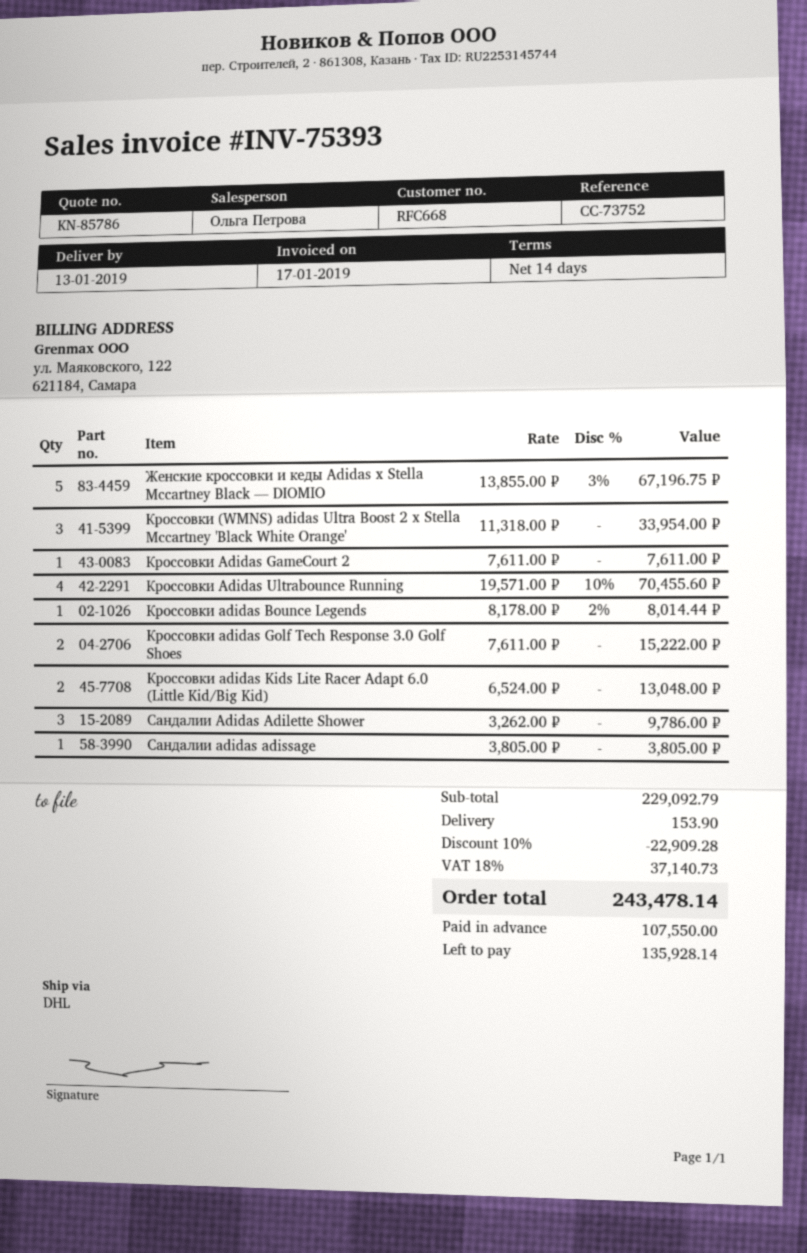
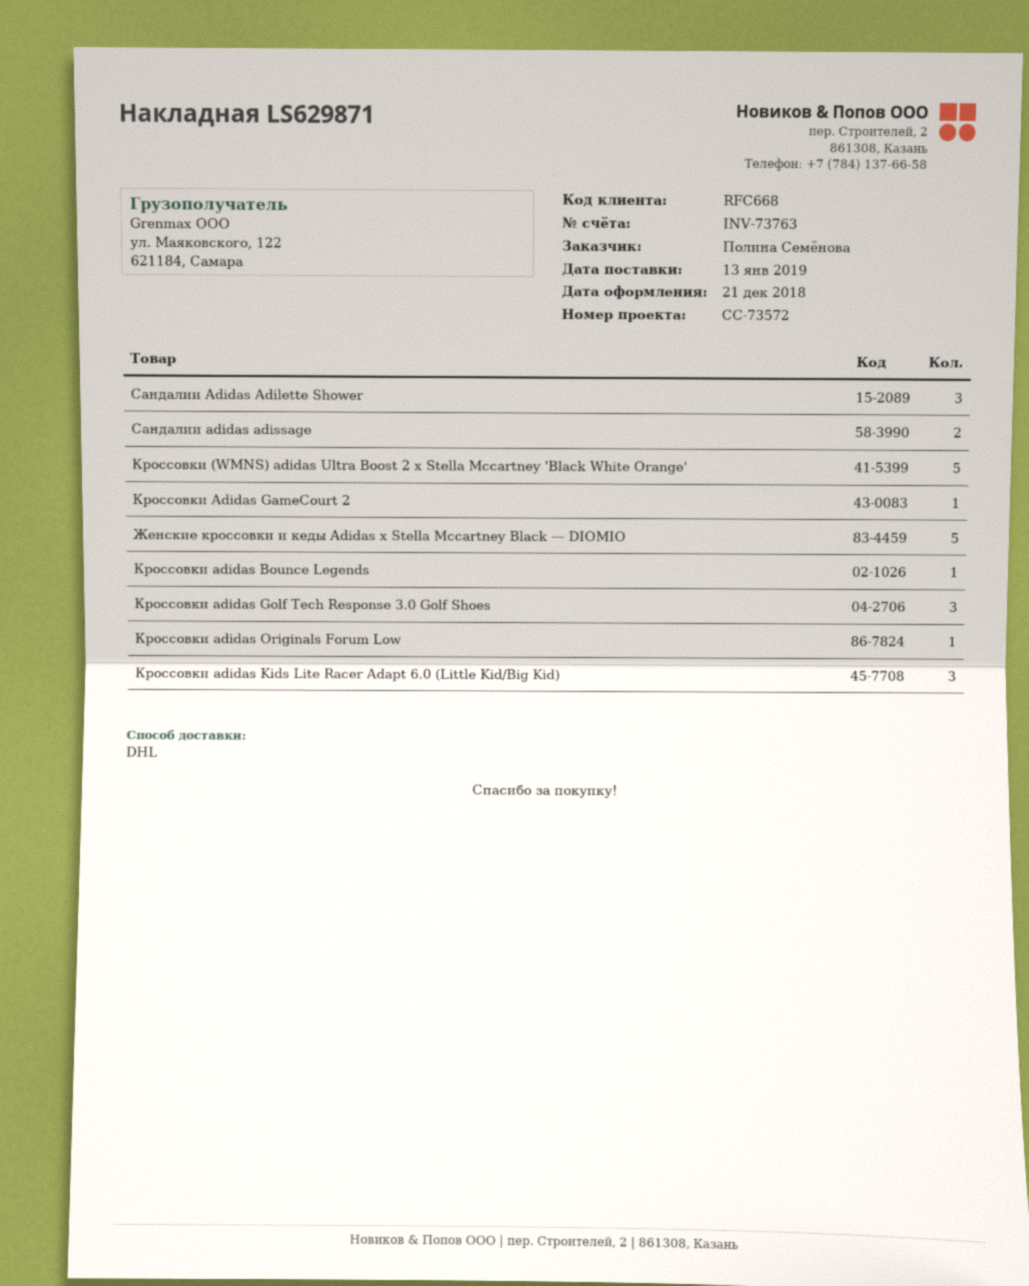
invoice number: INV-75393 -> INV-73763
reference: CC-73752 -> CC-73572
Кроссовки (WMNS) adidas Ultra Boost 2 x Stella Mccartney 'Black White Orange': 3 -> 5
Кроссовки Adidas Ultrabounce Running: 4 -> none
Кроссовки adidas Golf Tech Response 3.0 Golf Shoes: 2 -> 3
Кроссовки adidas Kids Lite Racer Adapt 6.0 (Little Kid/Big Kid): 2 -> 3
Сандалии adidas adissage: 1 -> 2
Кроссовки adidas Originals Forum Low: none -> 1

